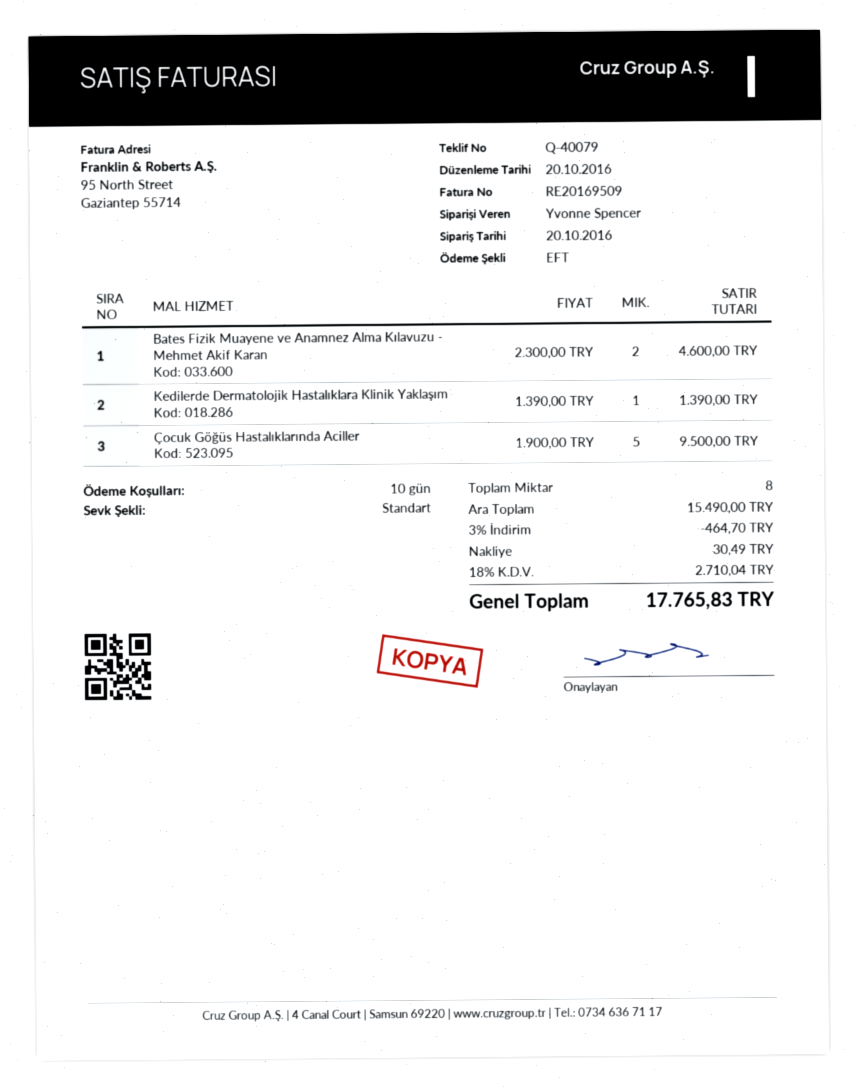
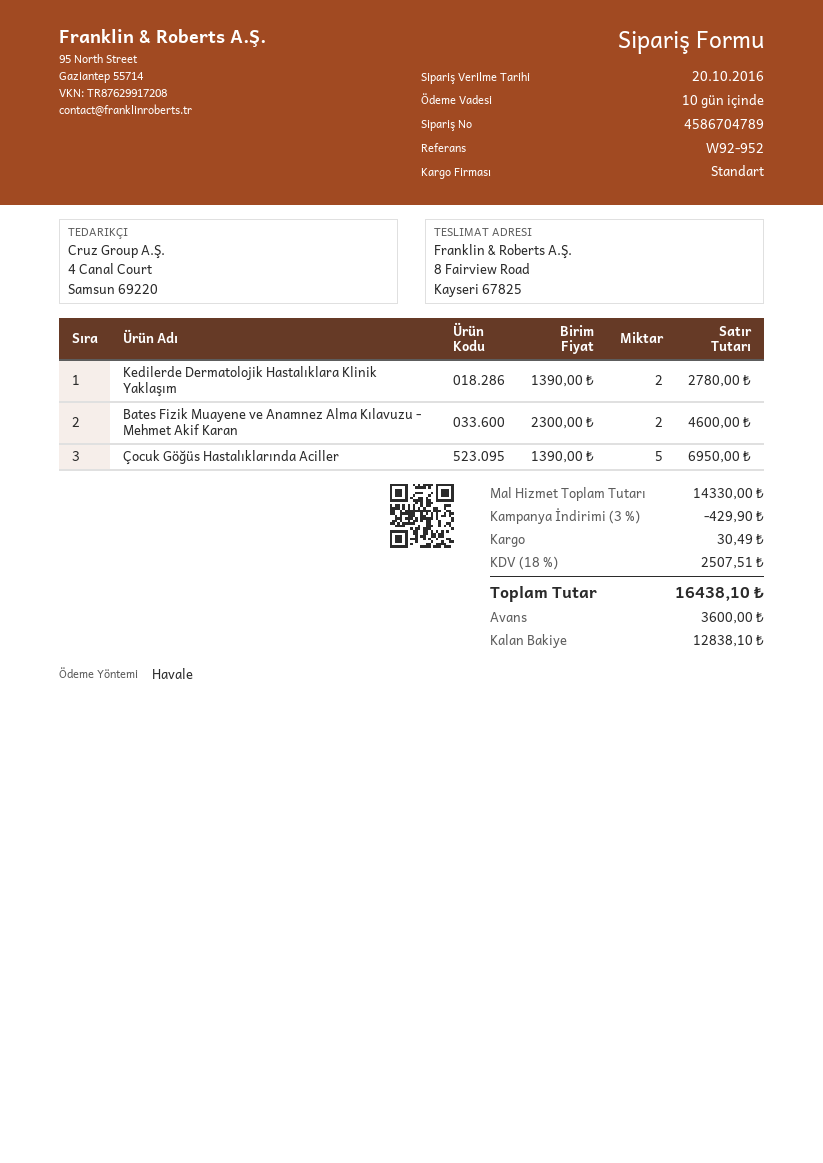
Kedilerde Dermatolojik Hastalıklara Klinik Yaklaşım: 1 x 1390.00 = 1390.00 -> 2 x 1390.00 = 2780.00
Çocuk Göğüs Hastalıklarında Aciller: 5 x 1900.00 = 9500.00 -> 5 x 1390.00 = 6950.00
subtotal: 15490.00 -> 14330.00
discount: 3% = 464.70 -> 3% = 429.90
tax: 18% = 2710.04 -> 18% = 2507.51
total: 17765.83 -> 16438.10

